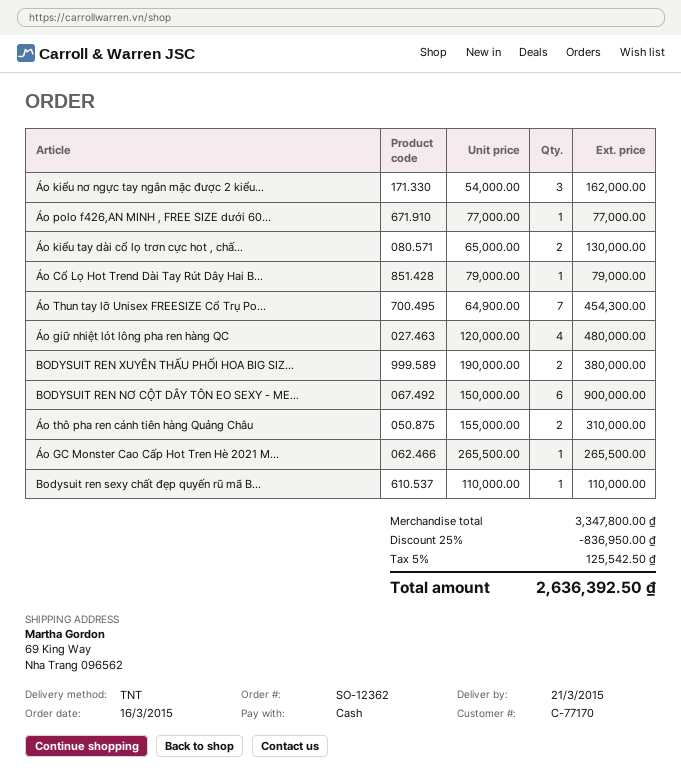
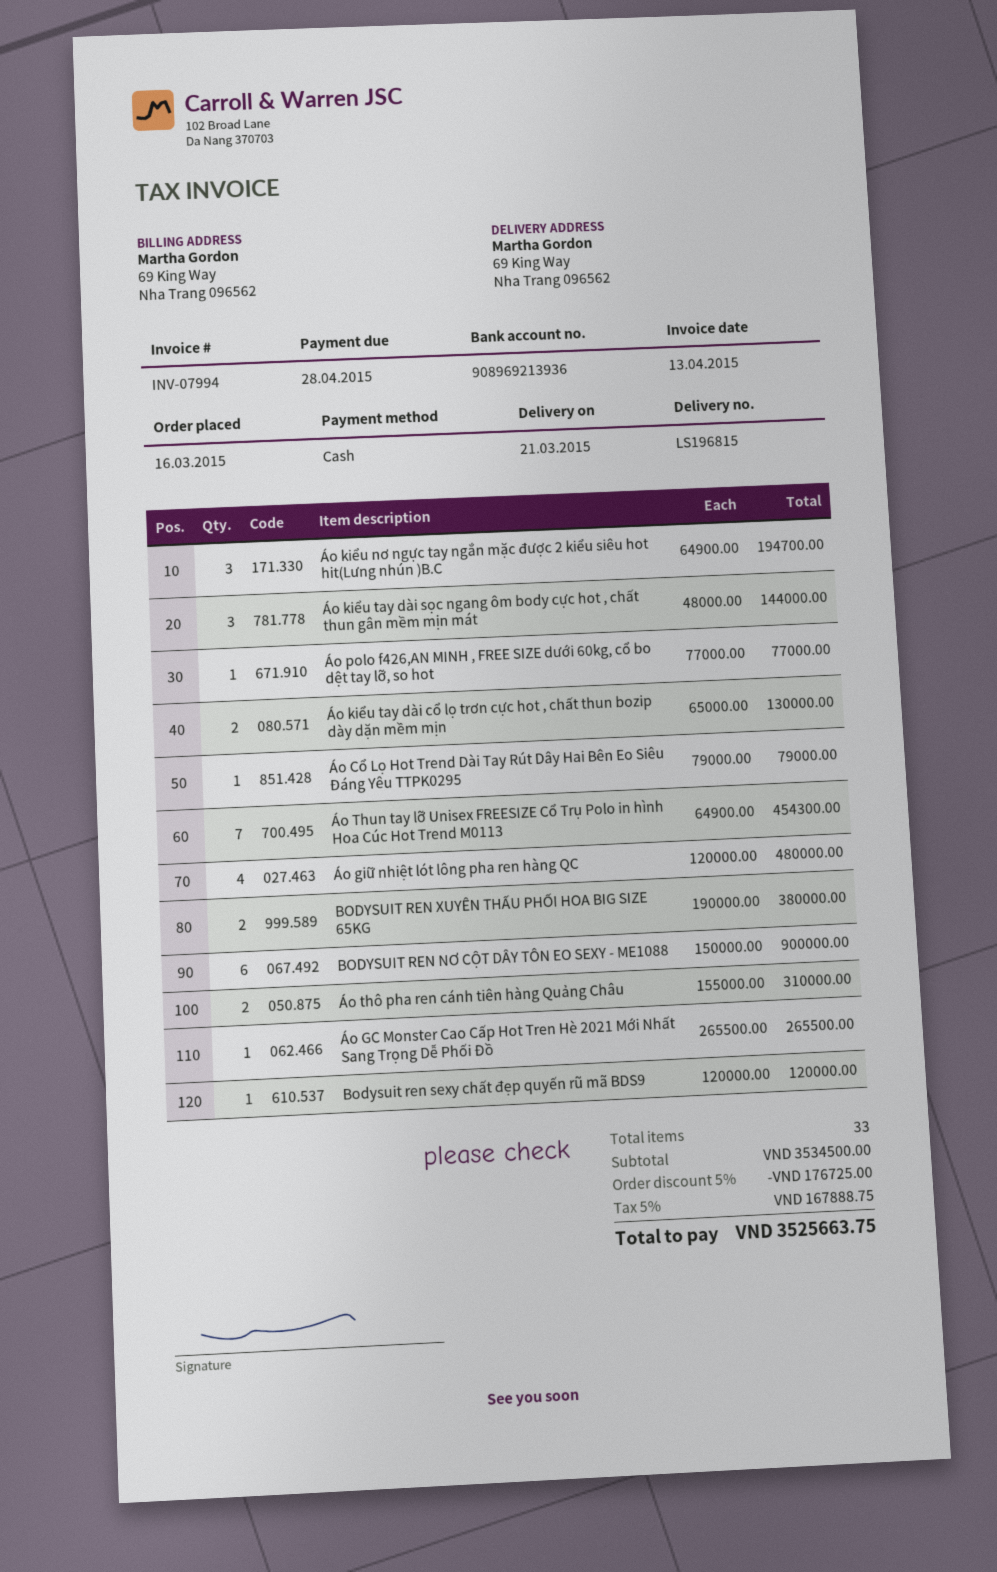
Áo kiểu nơ ngực tay ngắn mặc được 2 kiểu...: 3 x 54000.00 = 162000.00 -> 3 x 64900.00 = 194700.00
Bodysuit ren sexy chất đẹp quyến rũ mã B...: 1 x 110000.00 = 110000.00 -> 1 x 120000.00 = 120000.00
Áo kiểu tay dài sọc ngang ôm body cực hot , chất thun gân mềm mịn mát: none -> 3 x 48000.00 = 144000.00
subtotal: 3347800.00 -> 3534500.00
discount: 25% = 836950.00 -> 5% = 176725.00
tax: 5% = 125542.50 -> 5% = 167888.75
total: 2636392.50 -> 3525663.75

